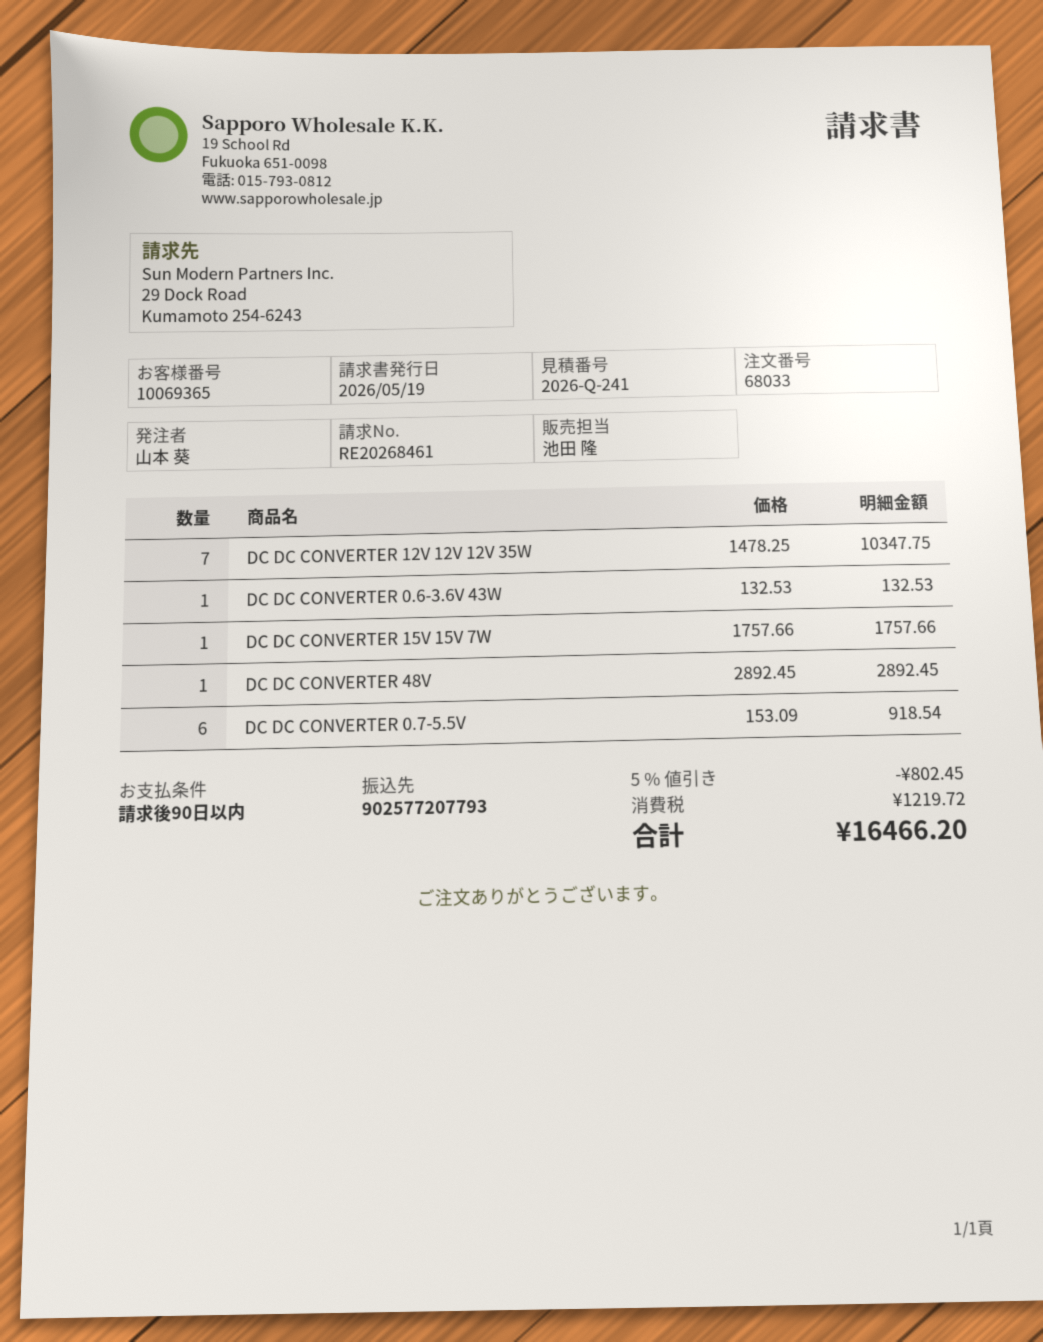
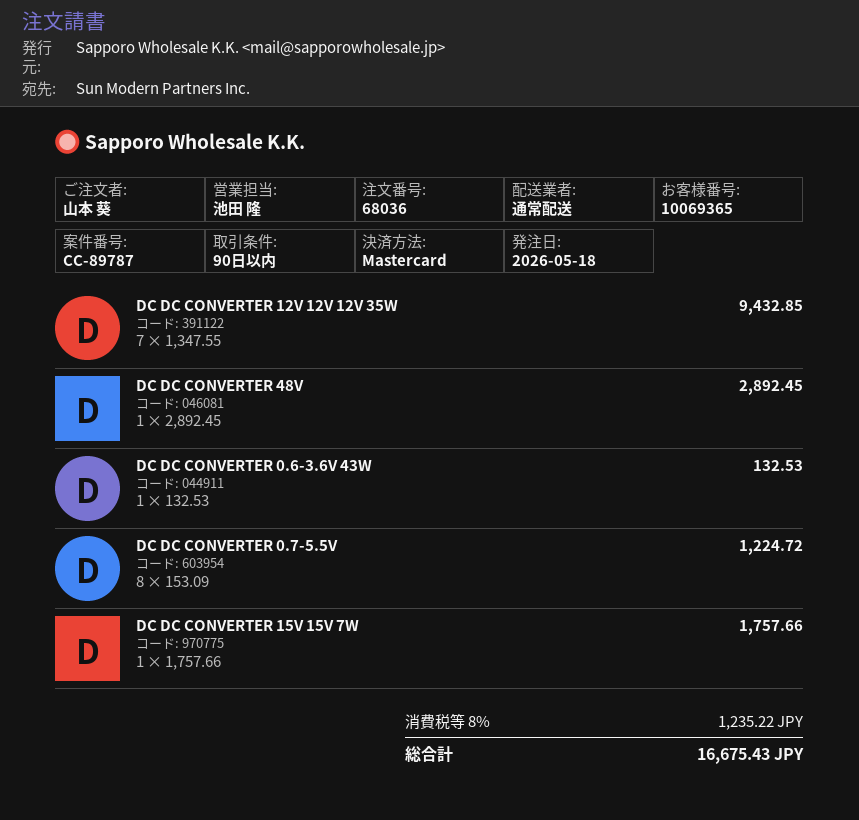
order number: 68033 -> 68036
DC DC CONVERTER 12V 12V 12V 35W: 7 x 1478.25 = 10347.75 -> 7 x 1347.55 = 9432.85
DC DC CONVERTER 0.7-5.5V: 6 x 153.09 = 918.54 -> 8 x 153.09 = 1224.72
discount: 5% = 802.45 -> none
tax: 1219.72 -> 1235.22
total: 16466.20 -> 16675.43

